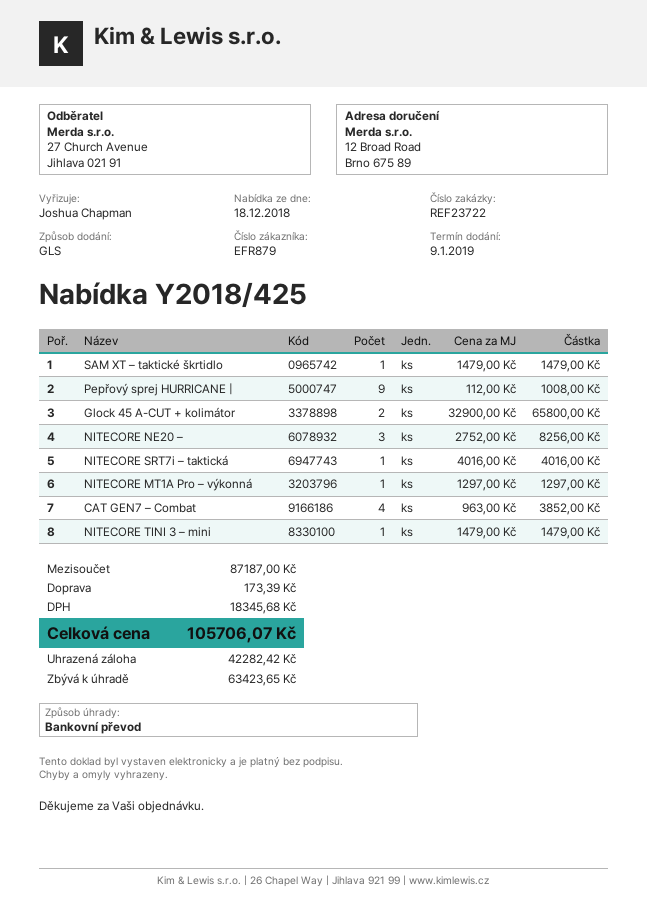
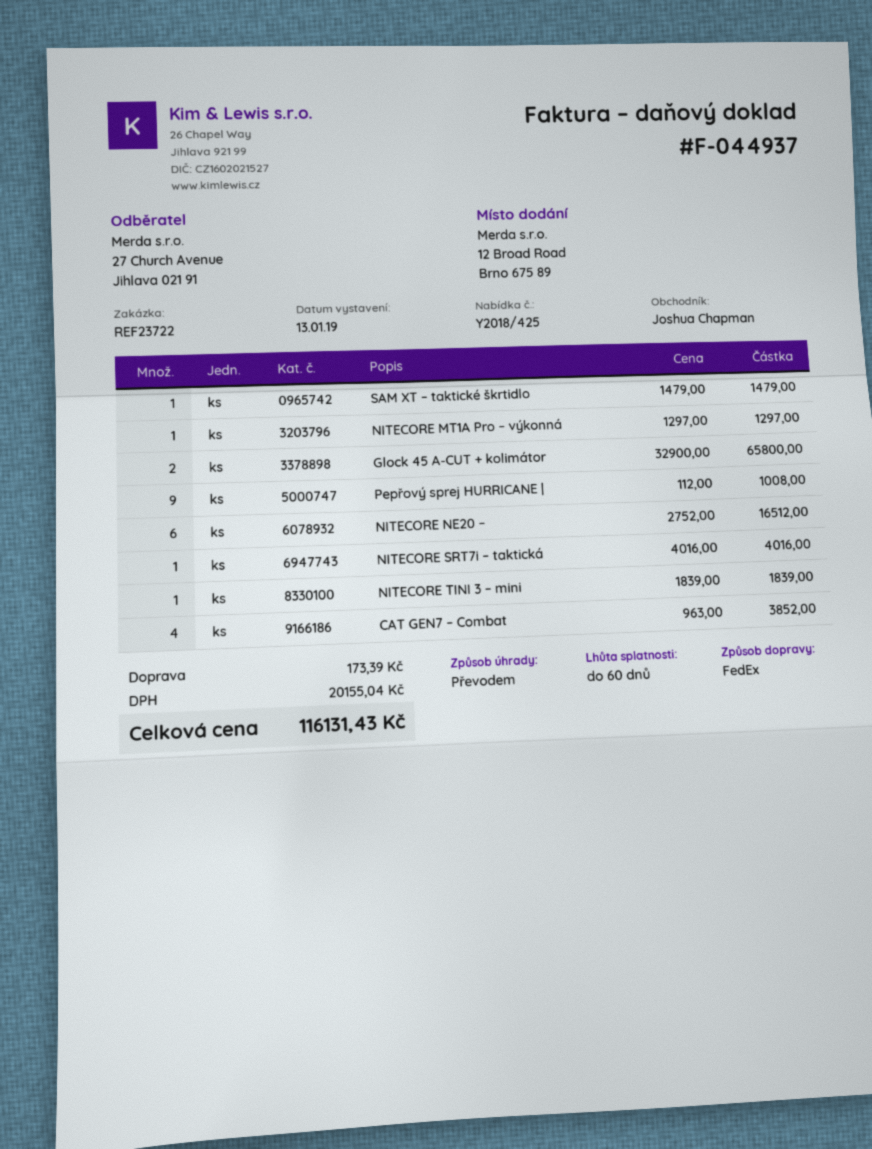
shipping method: GLS -> FedEx
NITECORE NE20 –: 3 x 2752.00 = 8256.00 -> 6 x 2752.00 = 16512.00
NITECORE TINI 3 – mini: 1 x 1479.00 = 1479.00 -> 1 x 1839.00 = 1839.00
tax: 18345.68 -> 20155.04
total: 105706.07 -> 116131.43

